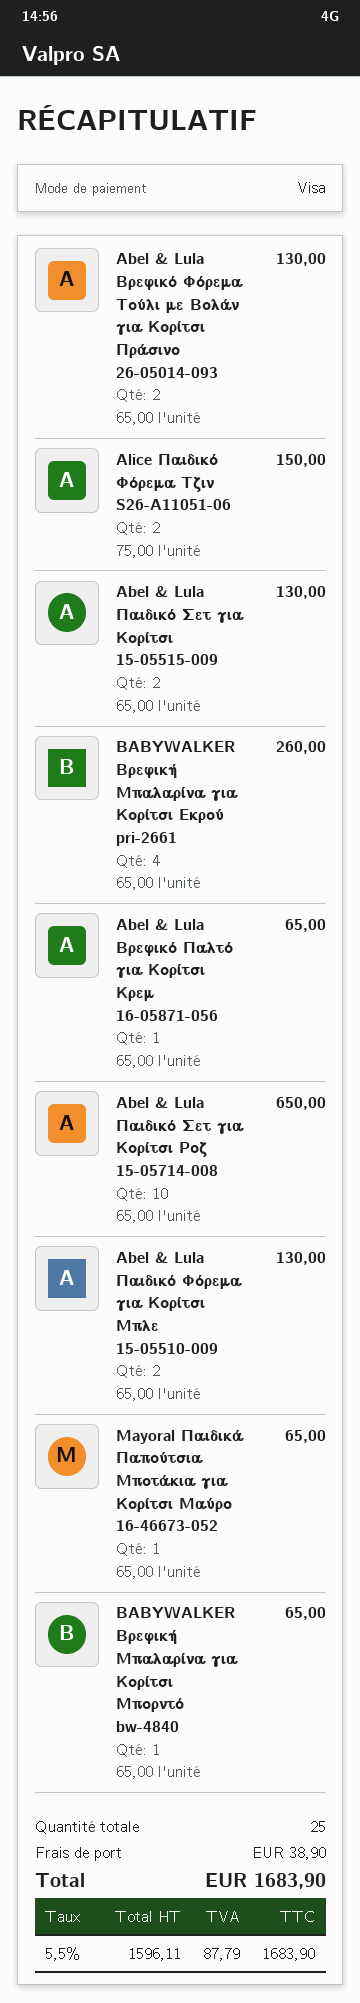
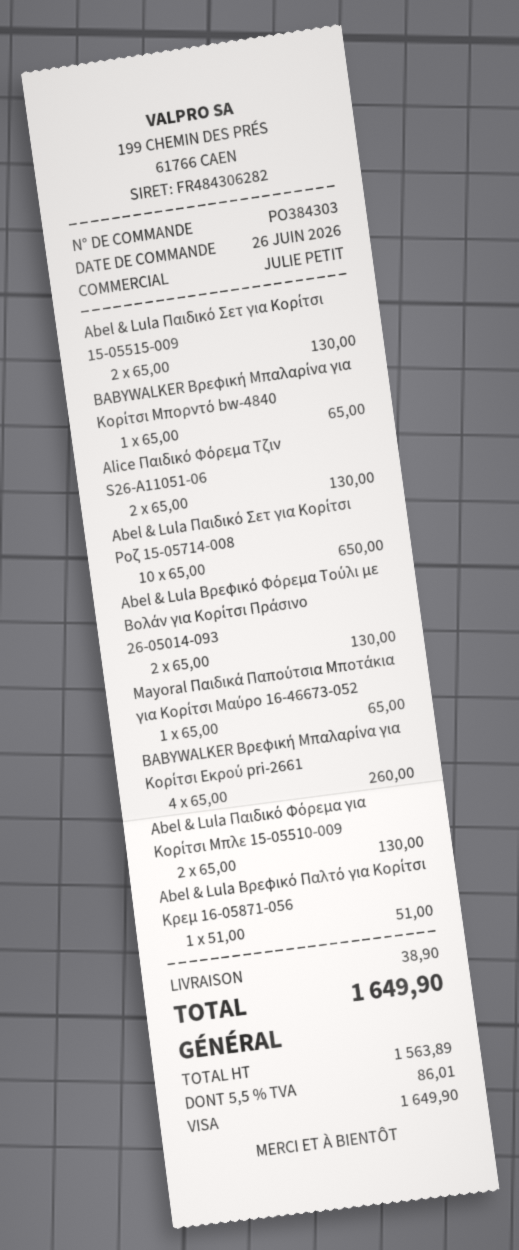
Alice Παιδικό Φόρεμα Τζιν S26-Α11051-06: 2 x 75.00 = 150.00 -> 2 x 65.00 = 130.00
Abel & Lula Βρεφικό Παλτό για Κορίτσι Κρεμ 16-05871-056: 1 x 65.00 = 65.00 -> 1 x 51.00 = 51.00
net: 1596.11 -> 1563.89
tax: 5.5% = 87.79 -> 5.5% = 86.01
total: 1683.90 -> 1649.90

